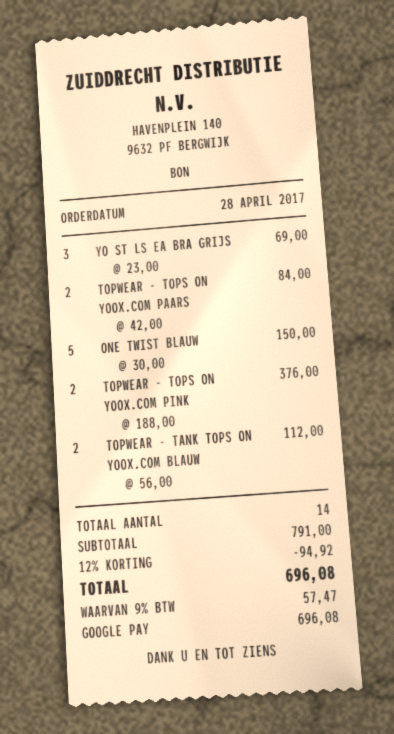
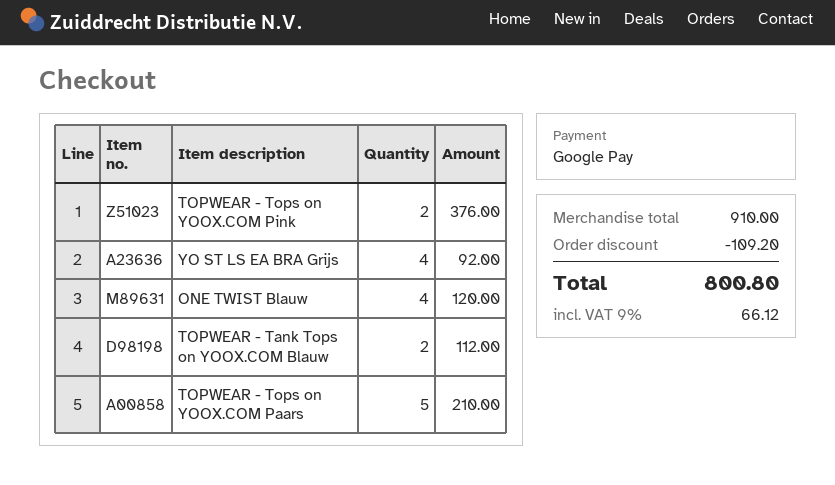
YO ST LS EA BRA GRIJS: 3 for 69.00 -> 4 for 92.00
TOPWEAR - TOPS ON YOOX.COM PAARS: 2 for 84.00 -> 5 for 210.00
ONE TWIST BLAUW: 5 for 150.00 -> 4 for 120.00
subtotal: 791.00 -> 910.00
discount: 94.92 -> 109.20
tax: 9% = 57.47 -> 9% = 66.12
total: 696.08 -> 800.80

